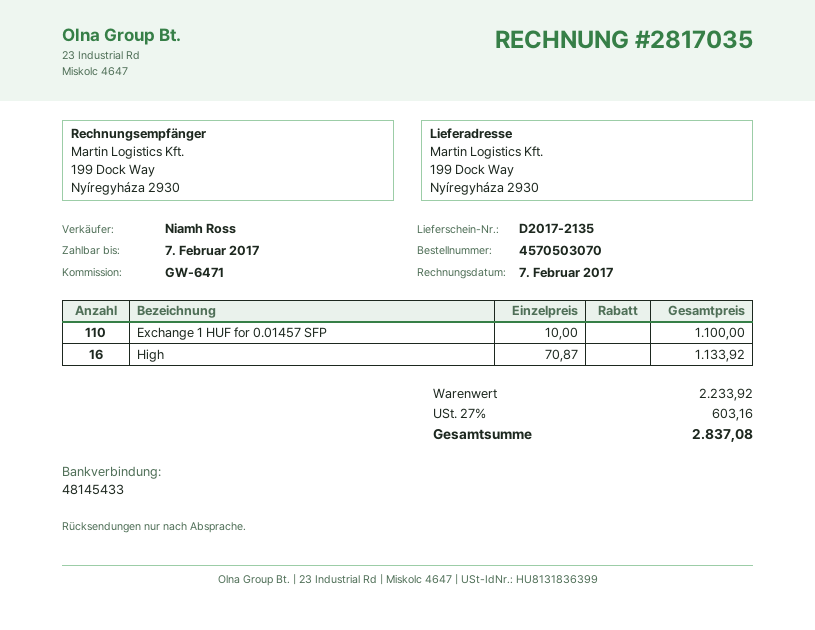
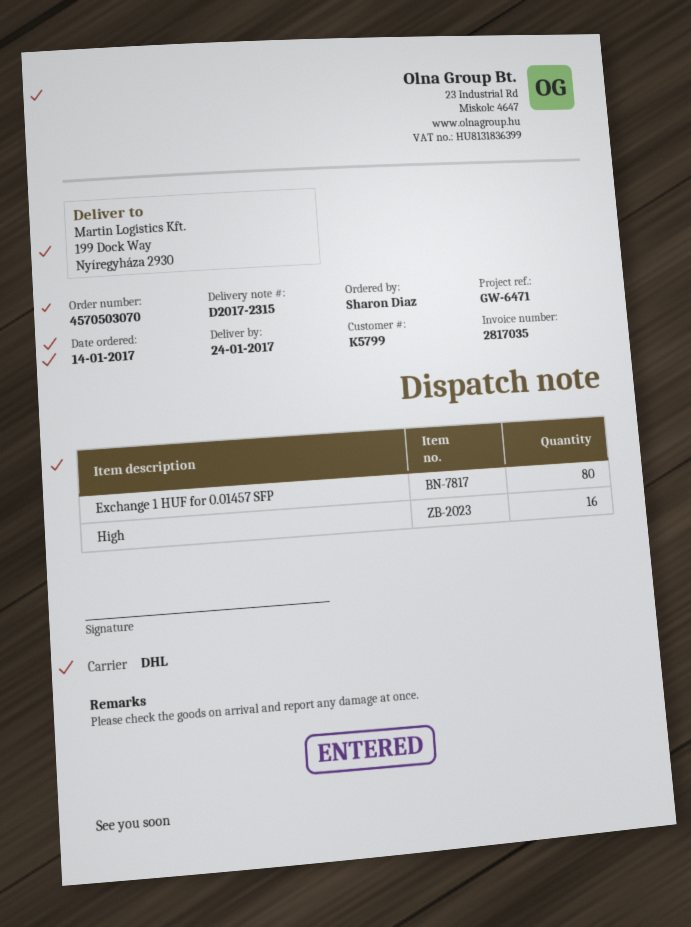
delivery note number: D2017-2135 -> D2017-2315
Exchange 1 HUF for 0.01457 SFP: 110 -> 80

